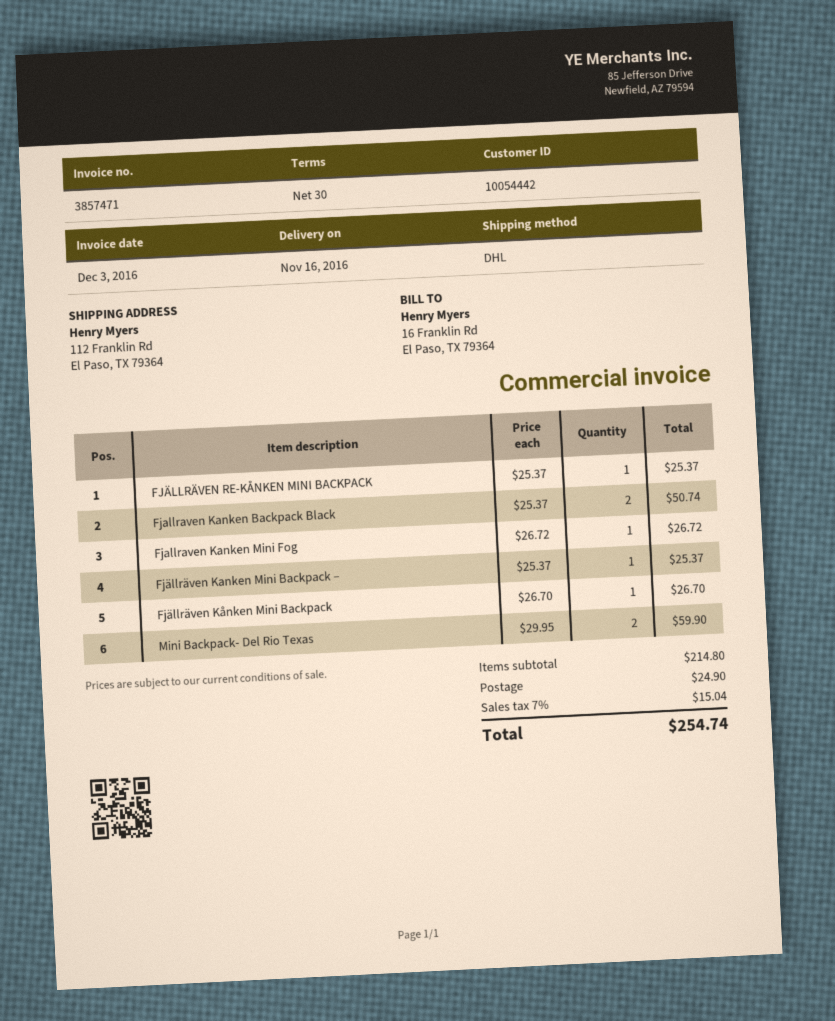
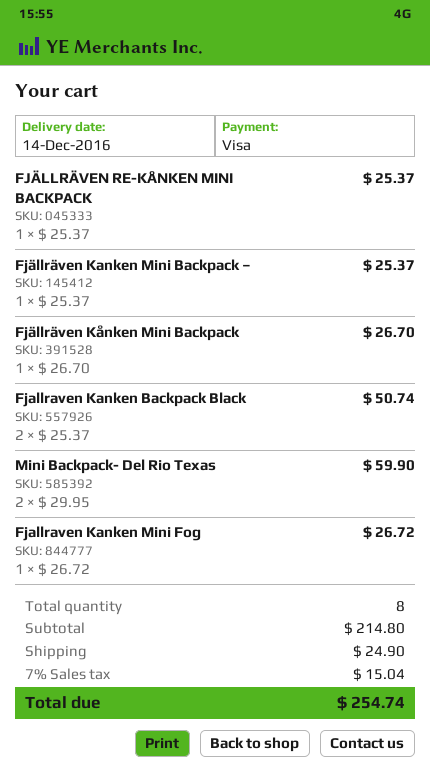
delivery date: 2016-11-16 -> 2016-12-14

